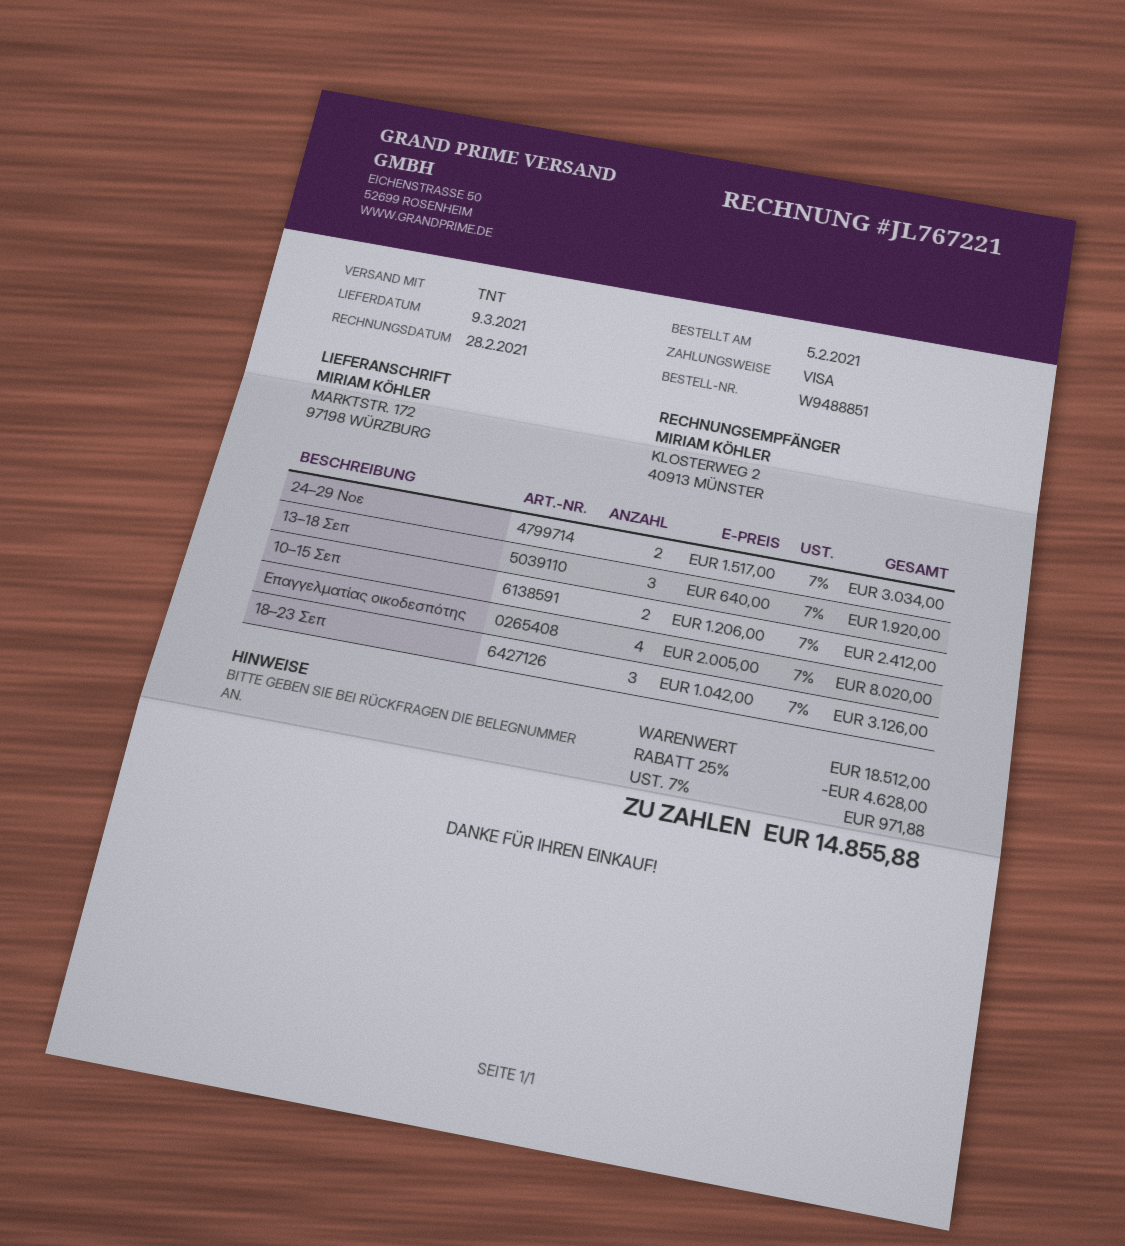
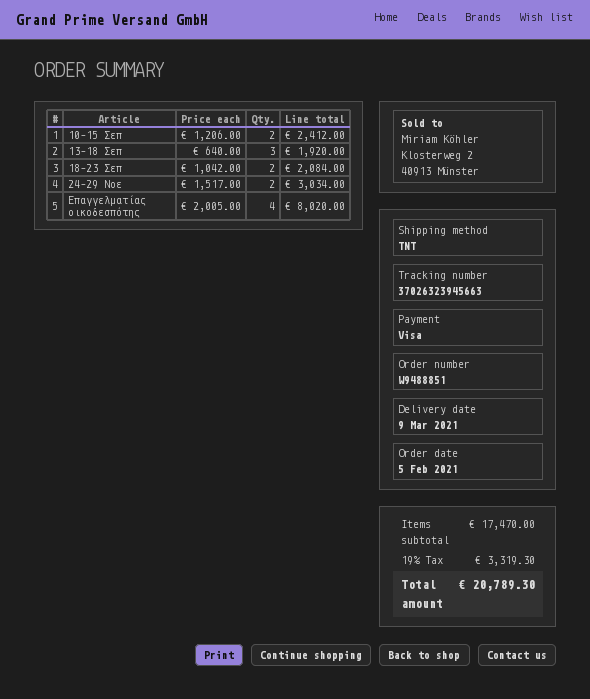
18–23 Σεπ: 3 x 1042.00 = 3126.00 -> 2 x 1042.00 = 2084.00
subtotal: 18512.00 -> 17470.00
discount: 25% = 4628.00 -> none
tax: 7% = 971.88 -> 19% = 3319.30
total: 14855.88 -> 20789.30

